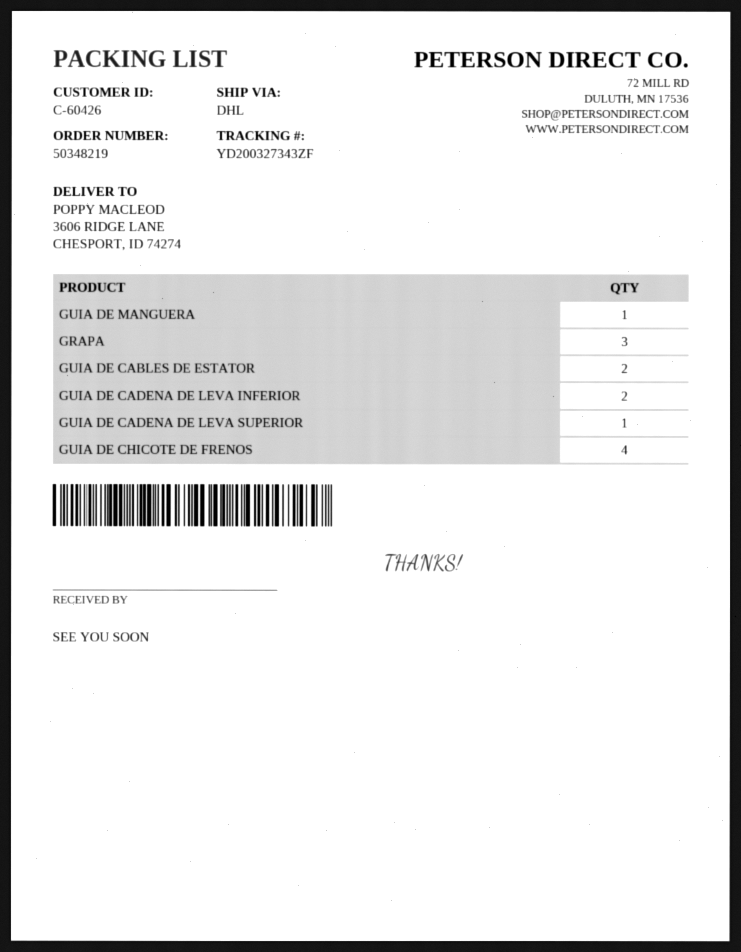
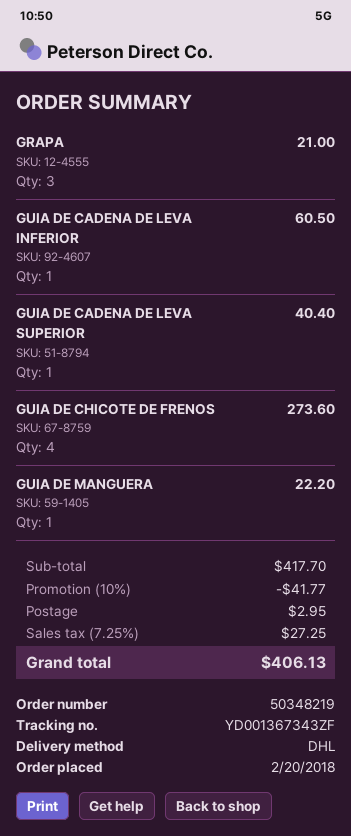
tracking number: YD200327343ZF -> YD001367343ZF
GUIA DE CABLES DE ESTATOR: 2 -> none
GUIA DE CADENA DE LEVA INFERIOR: 2 -> 1

